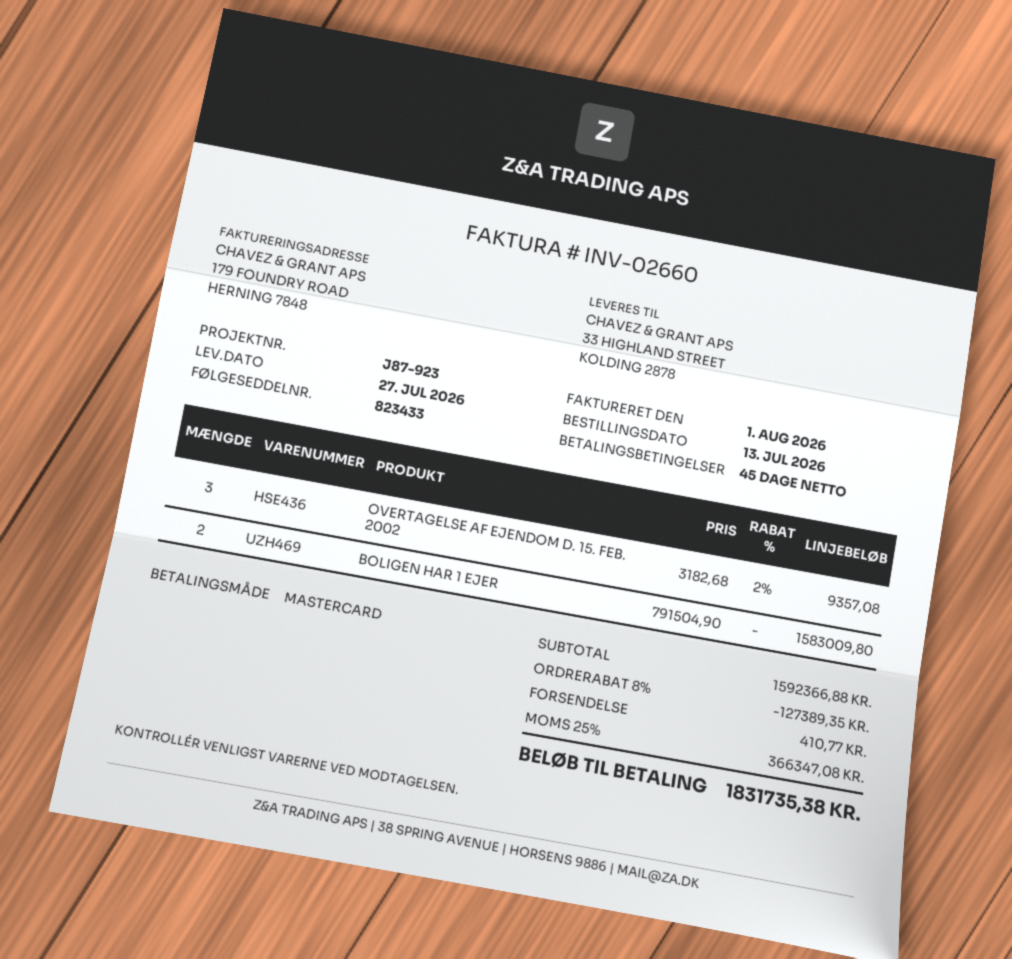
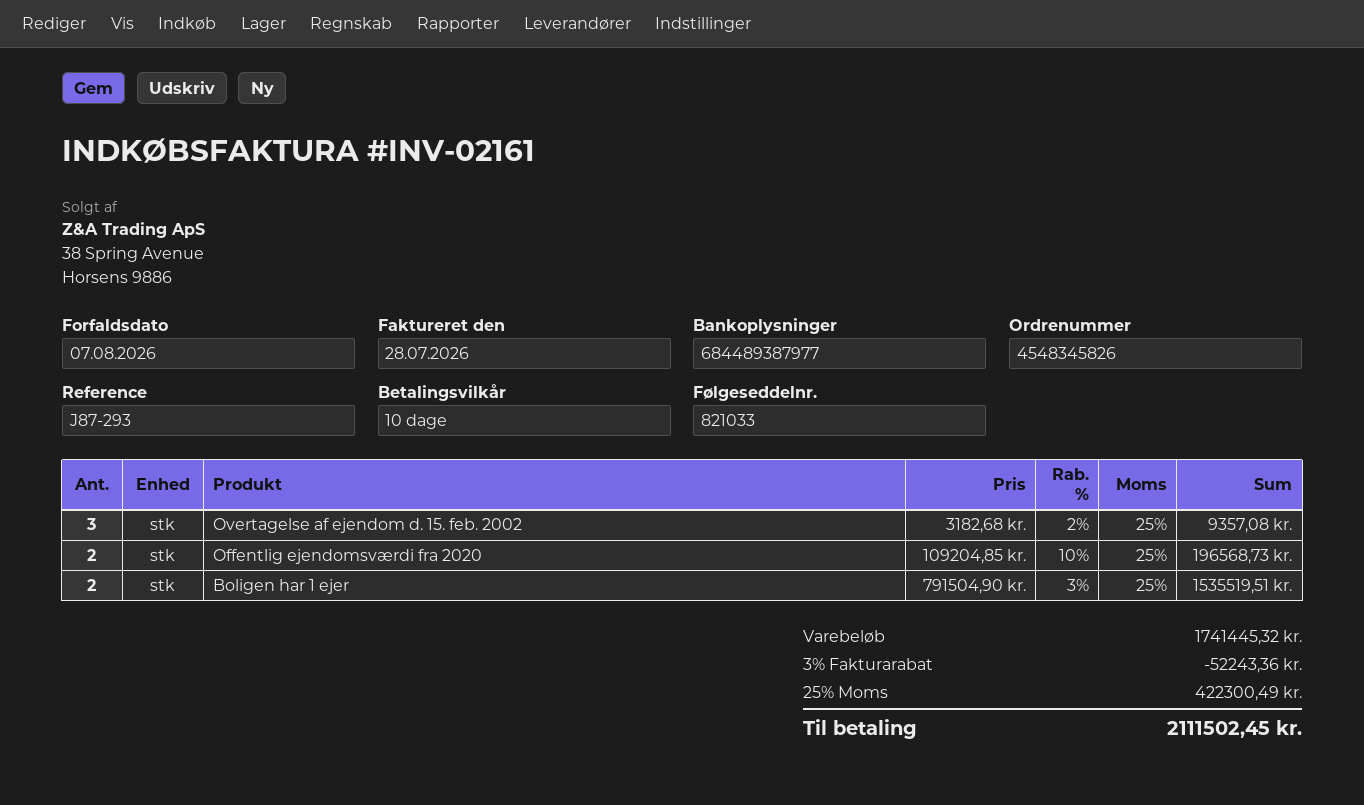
delivery note number: 823433 -> 821033
invoice number: INV-02660 -> INV-02161
invoice date: 2026-08-01 -> 2026-07-28
payment terms: 45 days -> 10 days
reference: J87-923 -> J87-293
BOLIGEN HAR 1 EJER: 2 x 791504.90 = 1583009.80 -> 2 x 791504.90 - 3% = 1535519.51
Offentlig ejendomsværdi fra 2020: none -> 2 x 109204.85 - 10% = 196568.73
subtotal: 1592366.88 -> 1741445.32
discount: 8% = 127389.35 -> 3% = 52243.36
shipping: 410.77 -> none
tax: 25% = 366347.08 -> 25% = 422300.49
total: 1831735.38 -> 2111502.45

